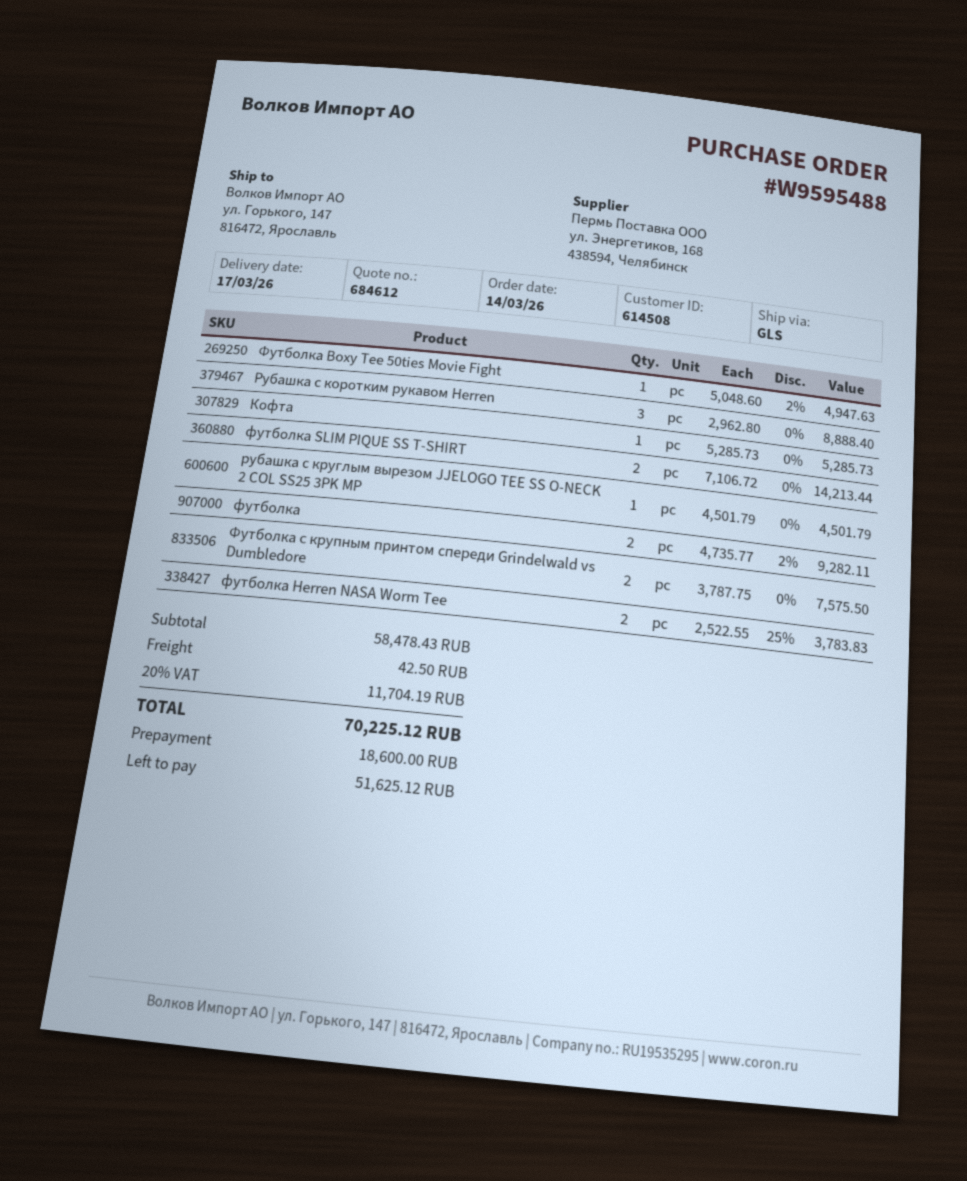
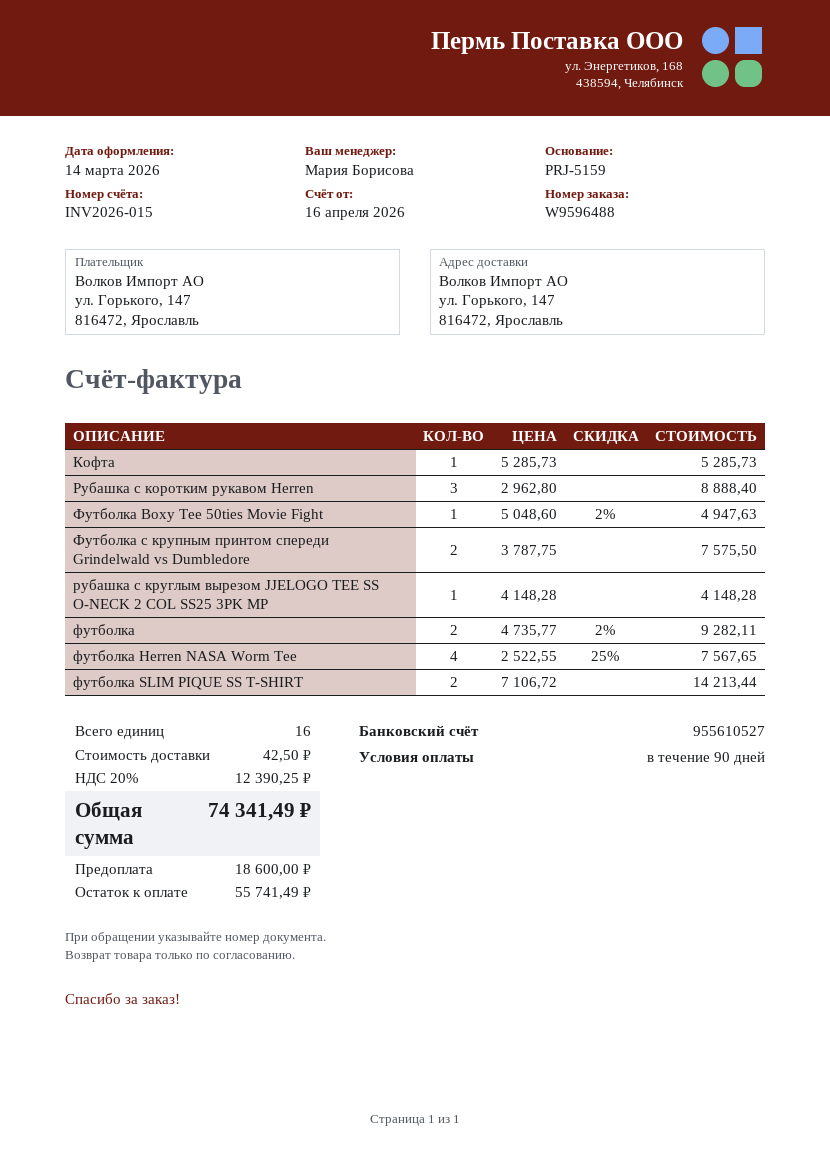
order number: W9595488 -> W9596488
рубашка с круглым вырезом JJELOGO TEE SS O-NECK 2 COL SS25 3PK MP: 1 x 4501.79 = 4501.79 -> 1 x 4148.28 = 4148.28
футболка Herren NASA Worm Tee: 2 x 2522.55 - 25% = 3783.83 -> 4 x 2522.55 - 25% = 7567.65
tax: 20% = 11704.19 -> 20% = 12390.25
total: 70225.12 -> 74341.49
balance: 51625.12 -> 55741.49

